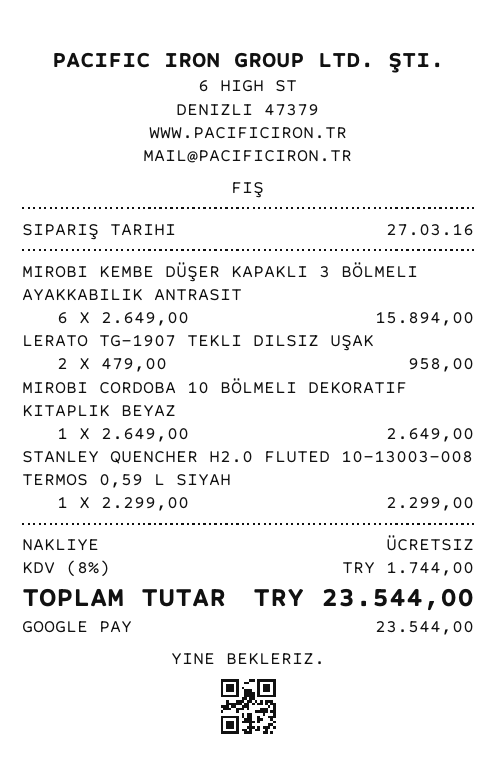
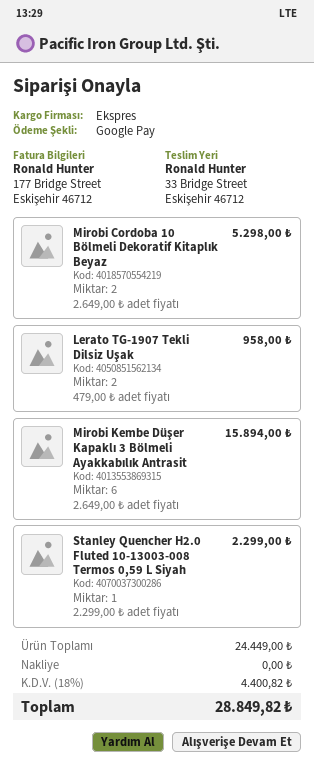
MIROBI CORDOBA 10 BÖLMELI DEKORATIF KITAPLIK BEYAZ: 1 x 2649.00 = 2649.00 -> 2 x 2649.00 = 5298.00
tax: 8% = 1744.00 -> 18% = 4400.82
total: 23544.00 -> 28849.82

